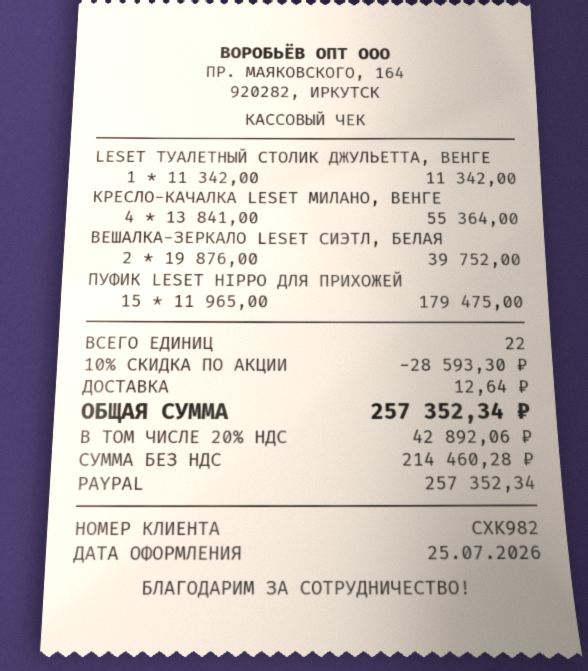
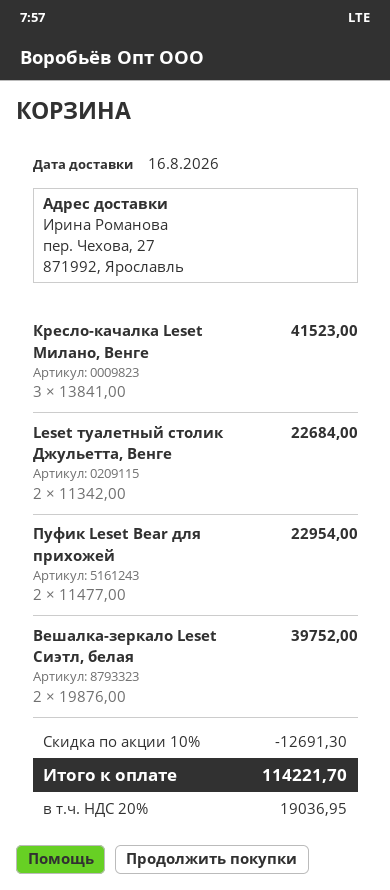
LESET ТУАЛЕТНЫЙ СТОЛИК ДЖУЛЬЕТТА, ВЕНГЕ: 1 x 11342.00 = 11342.00 -> 2 x 11342.00 = 22684.00
КРЕСЛО-КАЧАЛКА LESET МИЛАНО, ВЕНГЕ: 4 x 13841.00 = 55364.00 -> 3 x 13841.00 = 41523.00
ПУФИК LESET HIPPO ДЛЯ ПРИХОЖЕЙ: 15 x 11965.00 = 179475.00 -> none
Пуфик Leset Bear для прихожей: none -> 2 x 11477.00 = 22954.00
discount: 10% = 28593.30 -> 10% = 12691.30
shipping: 12.64 -> none
tax: 20% = 42892.06 -> 20% = 19036.95
total: 257352.34 -> 114221.70

